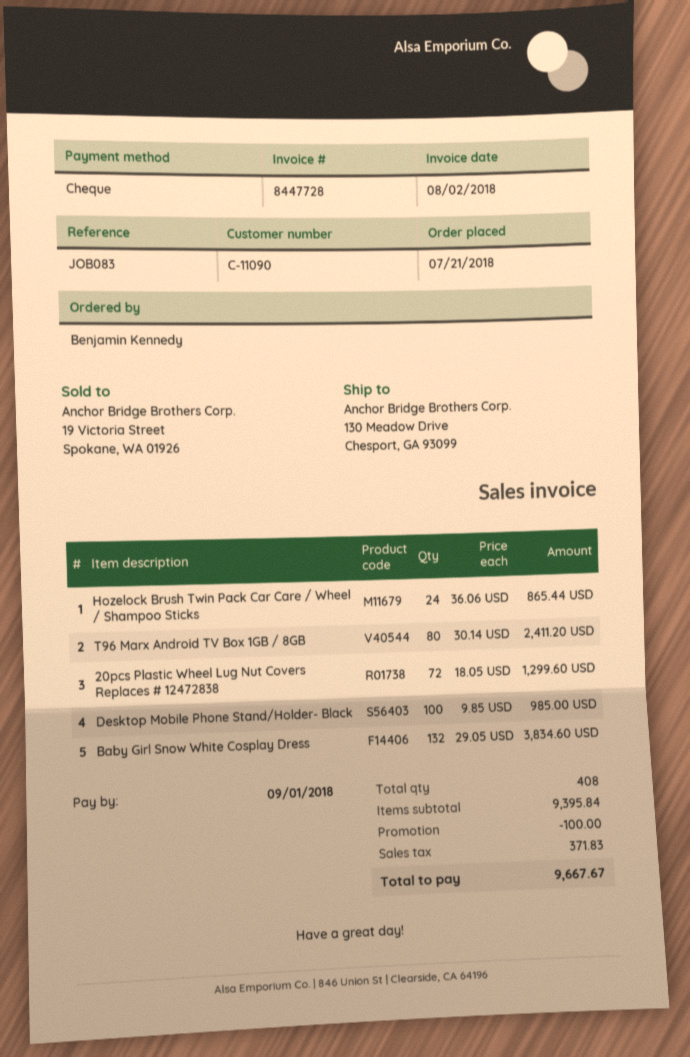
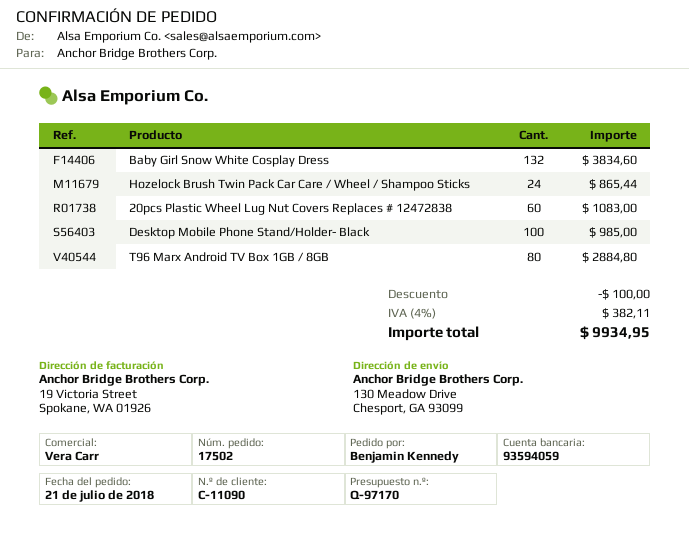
T96 Marx Android TV Box 1GB / 8GB: 80 for 2411.20 -> 80 for 2884.80
20pcs Plastic Wheel Lug Nut Covers Replaces # 12472838: 72 for 1299.60 -> 60 for 1083.00
tax: 371.83 -> 382.11
total: 9667.67 -> 9934.95

